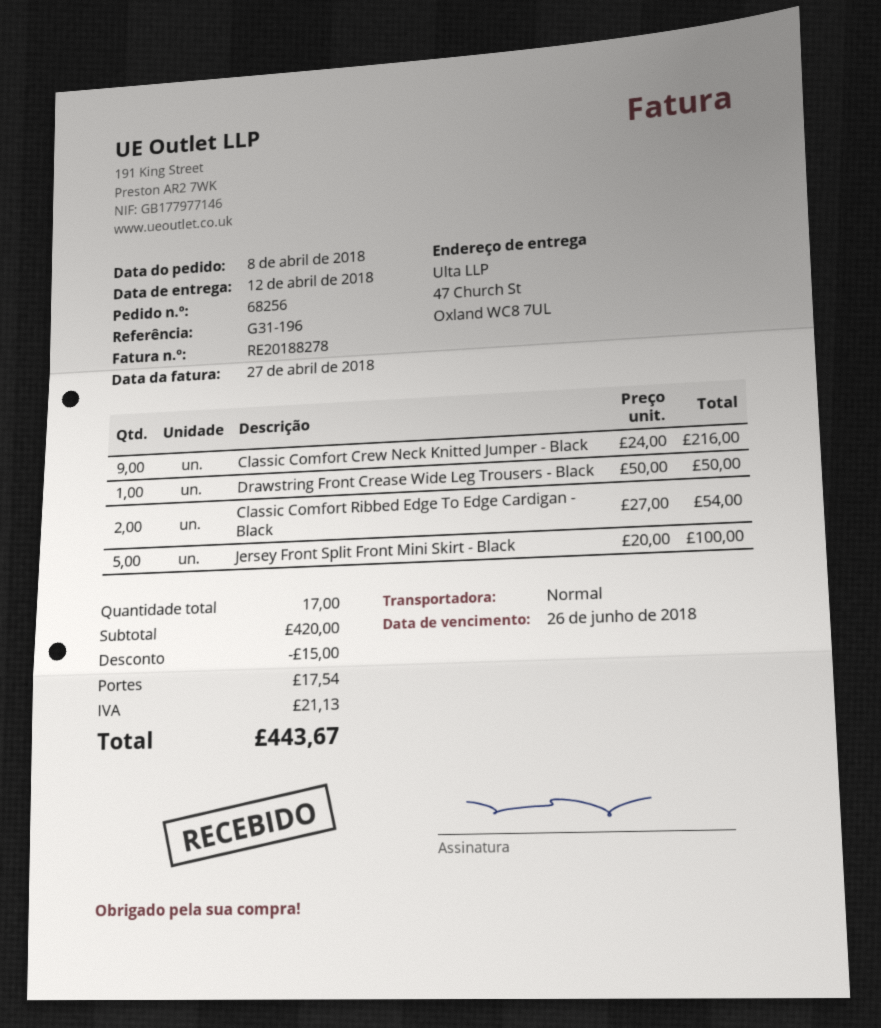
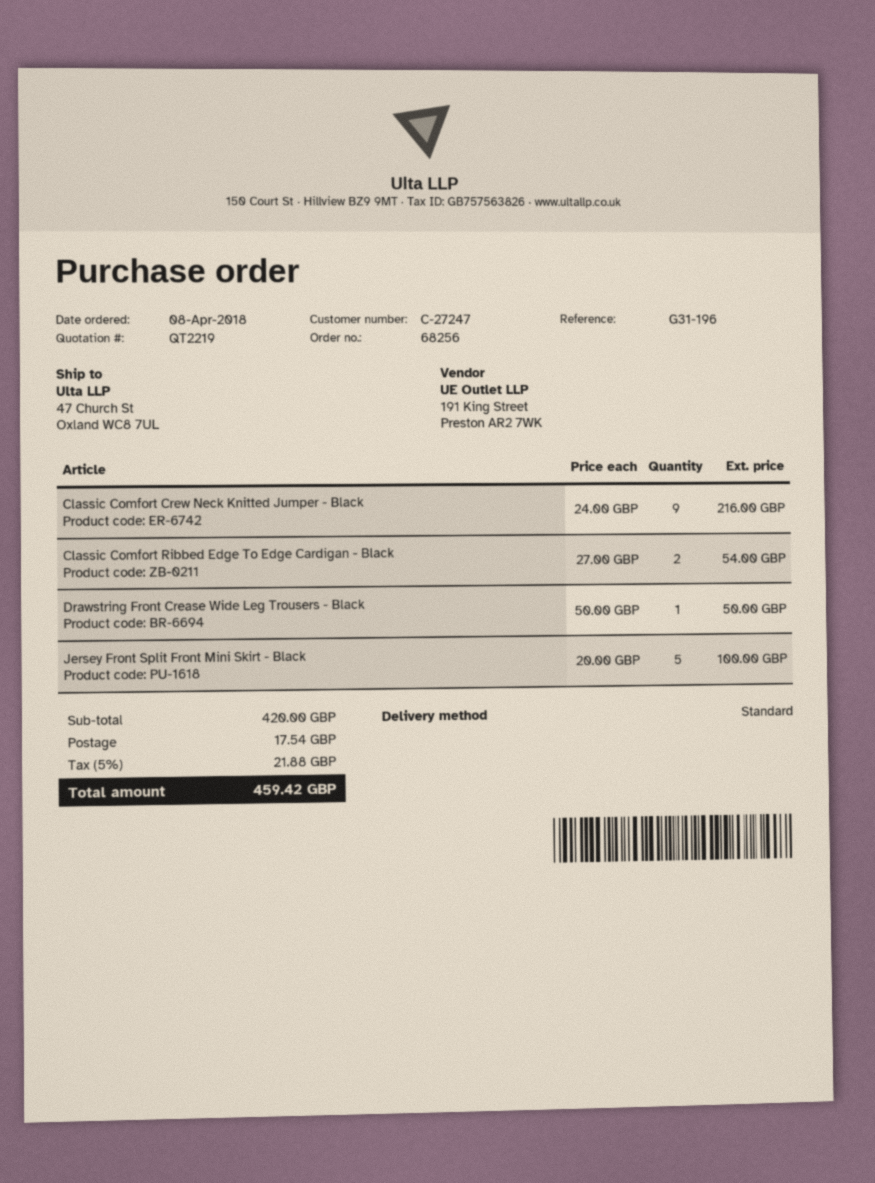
discount: 15.00 -> none
tax: 21.13 -> 21.88
total: 443.67 -> 459.42

